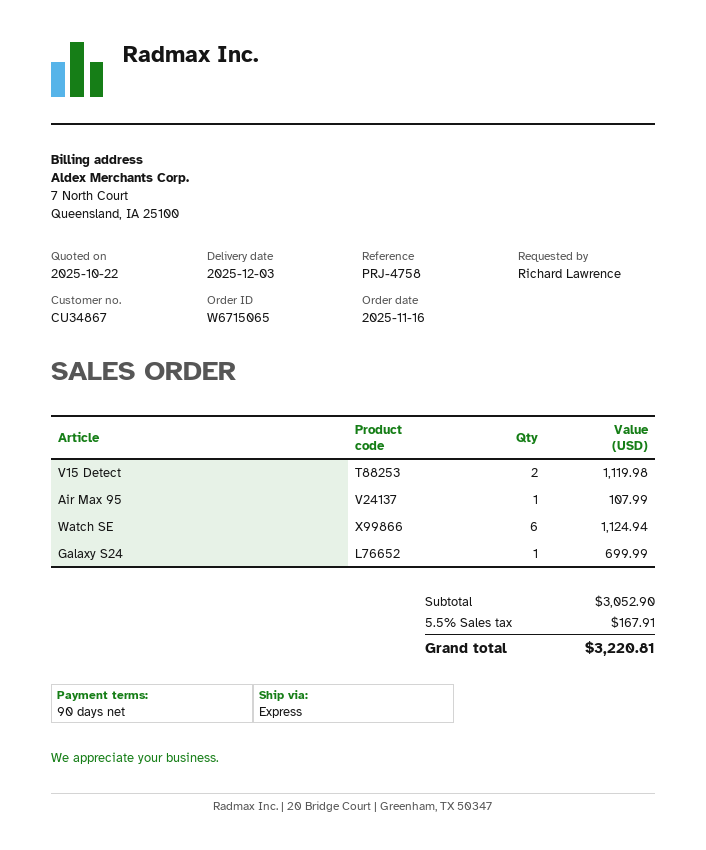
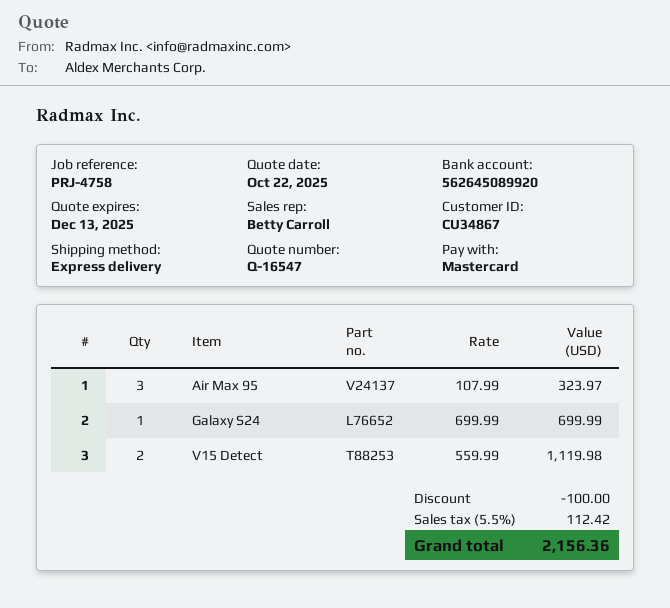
Air Max 95: 1 for 107.99 -> 3 for 323.97
Watch SE: 6 for 1124.94 -> none
discount: none -> 100.00
tax: 5.5% = 167.91 -> 5.5% = 112.42
total: 3220.81 -> 2156.36

